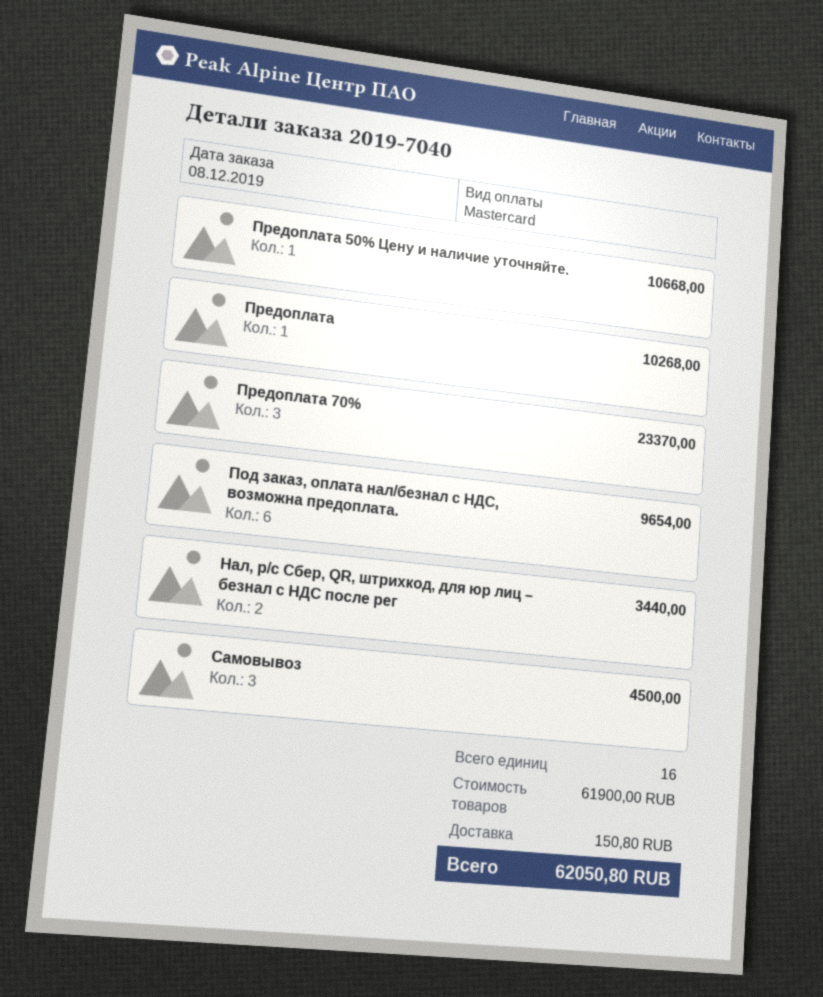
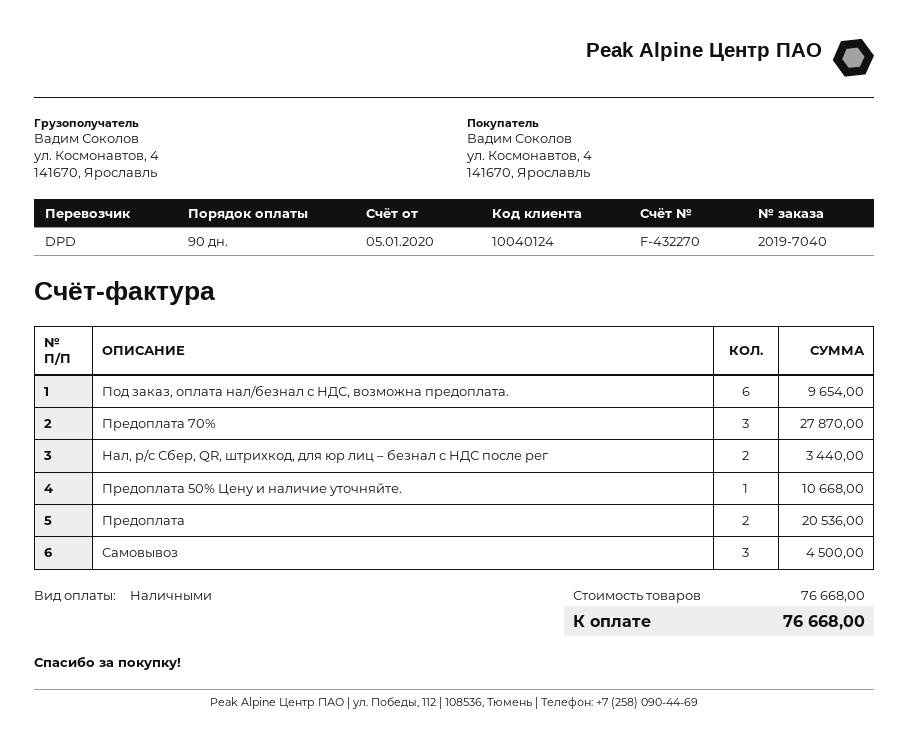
payment method: Mastercard -> cash
Предоплата: 1 for 10268.00 -> 2 for 20536.00
Предоплата 70%: 3 for 23370.00 -> 3 for 27870.00
subtotal: 61900.00 -> 76668.00
shipping: 150.80 -> none
total: 62050.80 -> 76668.00

